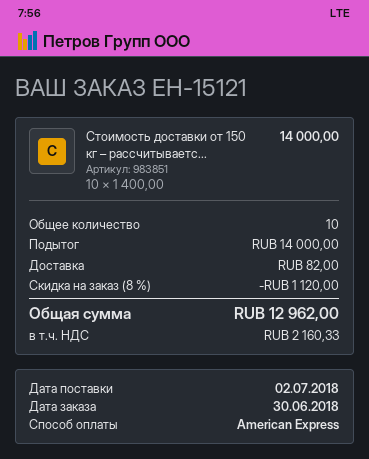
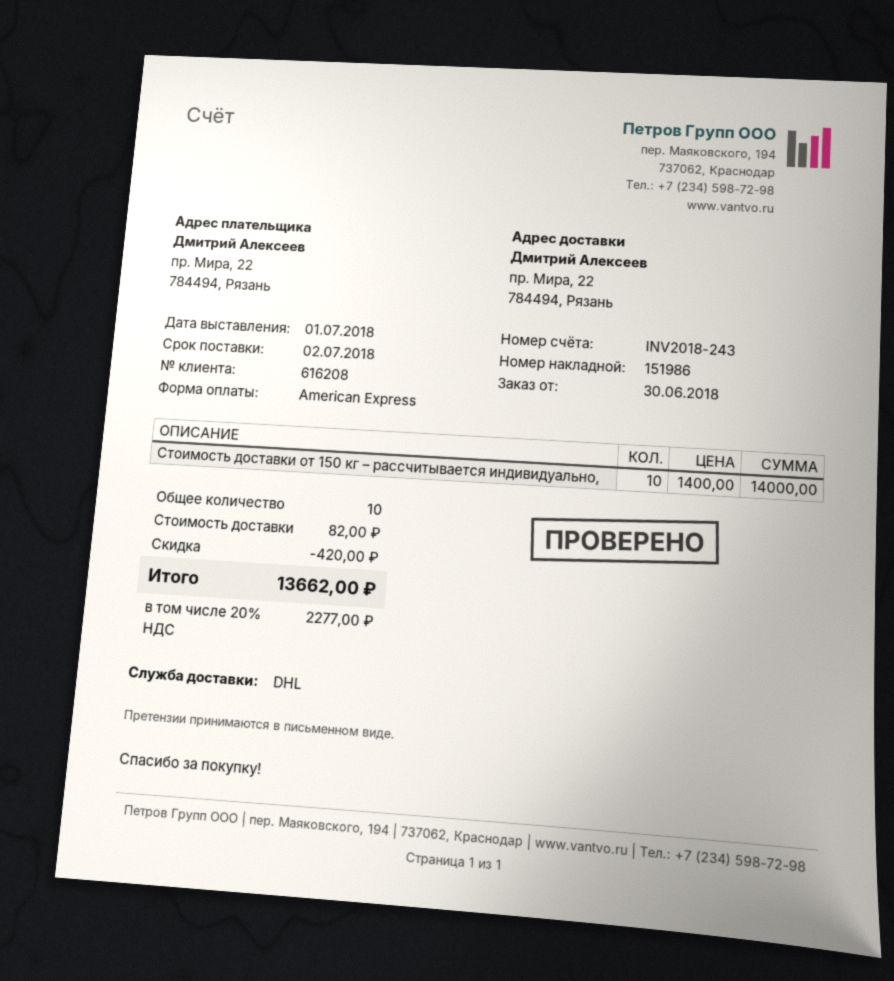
discount: 1120.00 -> 420.00
tax: 2160.33 -> 2277.00
total: 12962.00 -> 13662.00

